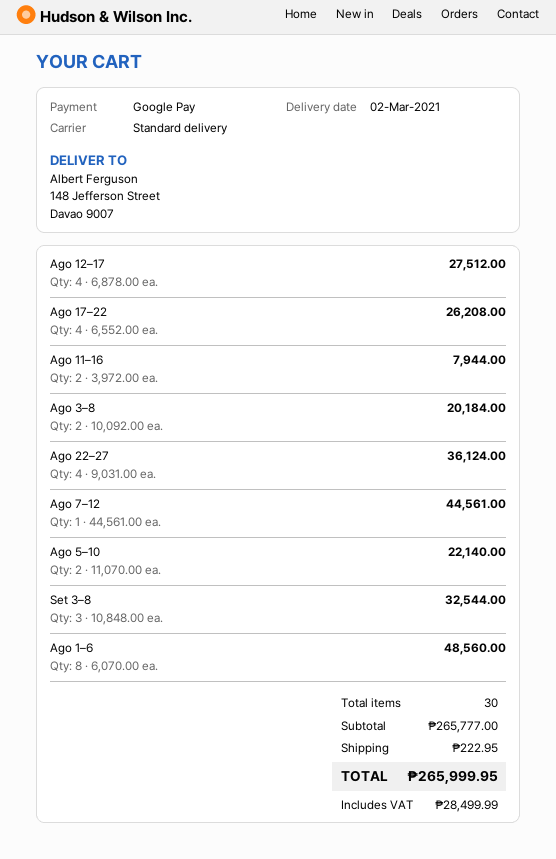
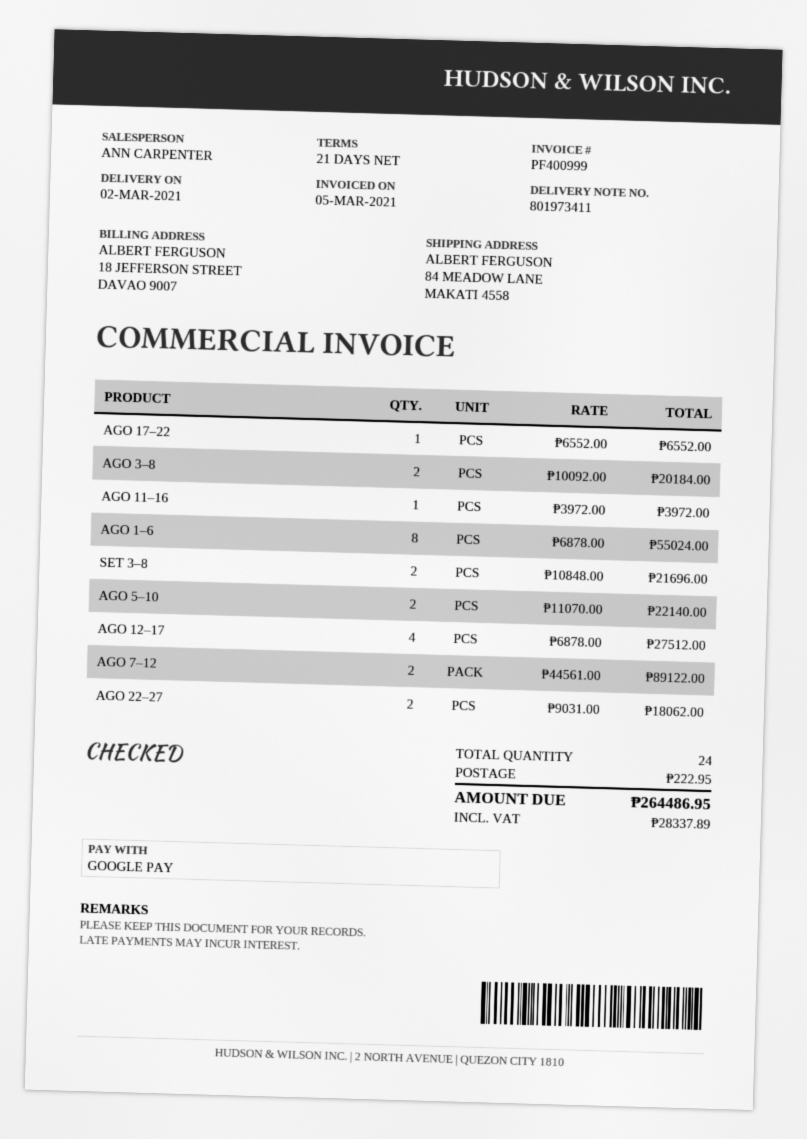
ship to: 148 Jefferson Street, Davao 9007 -> 84 MEADOW LANE, MAKATI 4558
Ago 17–22: 4 x 6552.00 = 26208.00 -> 1 x 6552.00 = 6552.00
Ago 11–16: 2 x 3972.00 = 7944.00 -> 1 x 3972.00 = 3972.00
Ago 22–27: 4 x 9031.00 = 36124.00 -> 2 x 9031.00 = 18062.00
Ago 7–12: 1 x 44561.00 = 44561.00 -> 2 x 44561.00 = 89122.00
Set 3–8: 3 x 10848.00 = 32544.00 -> 2 x 10848.00 = 21696.00
Ago 1–6: 8 x 6070.00 = 48560.00 -> 8 x 6878.00 = 55024.00
total quantity: 30 -> 24
tax: 28499.99 -> 28337.89
total: 265999.95 -> 264486.95

